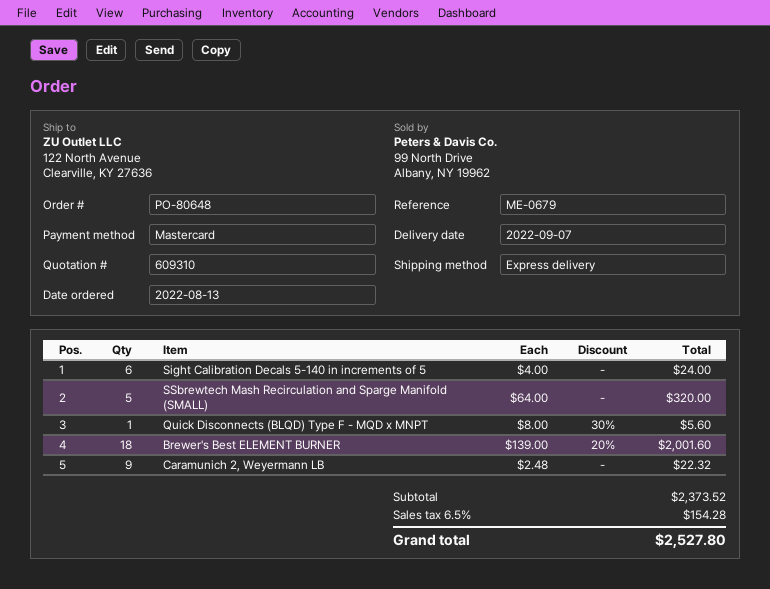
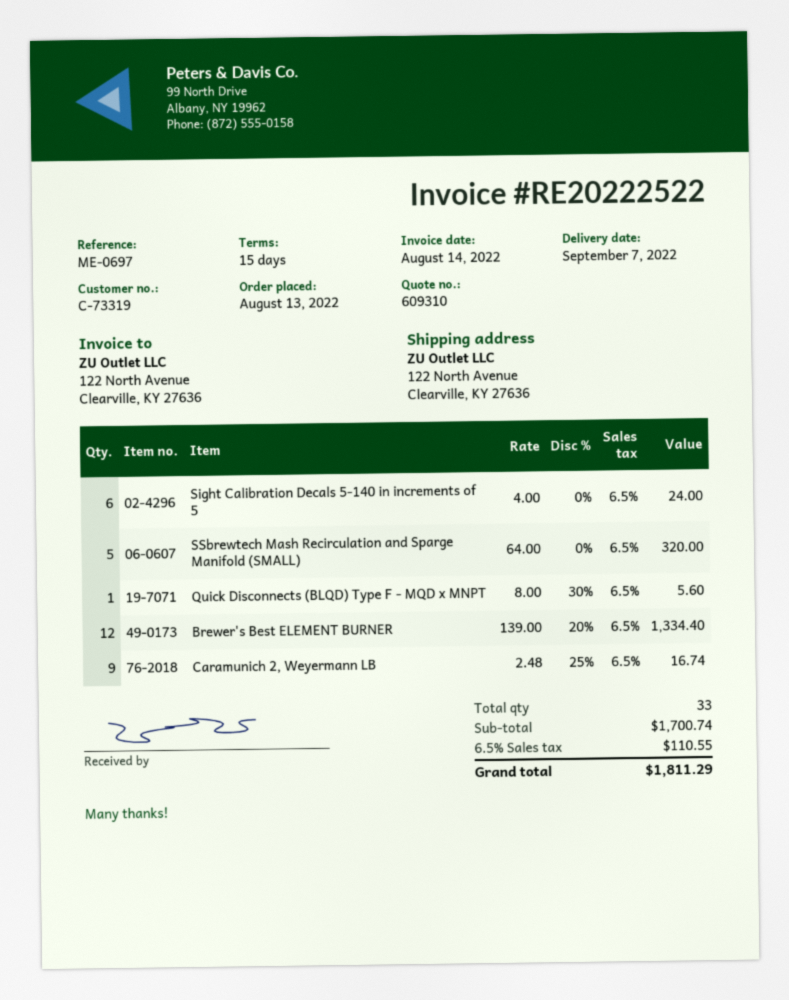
reference: ME-0679 -> ME-0697
Brewer's Best ELEMENT BURNER: 18 x 139.00 - 20% = 2001.60 -> 12 x 139.00 - 20% = 1334.40
Caramunich 2, Weyermann LB: 9 x 2.48 = 22.32 -> 9 x 2.48 - 25% = 16.74
subtotal: 2373.52 -> 1700.74
tax: 6.5% = 154.28 -> 6.5% = 110.55
total: 2527.80 -> 1811.29

